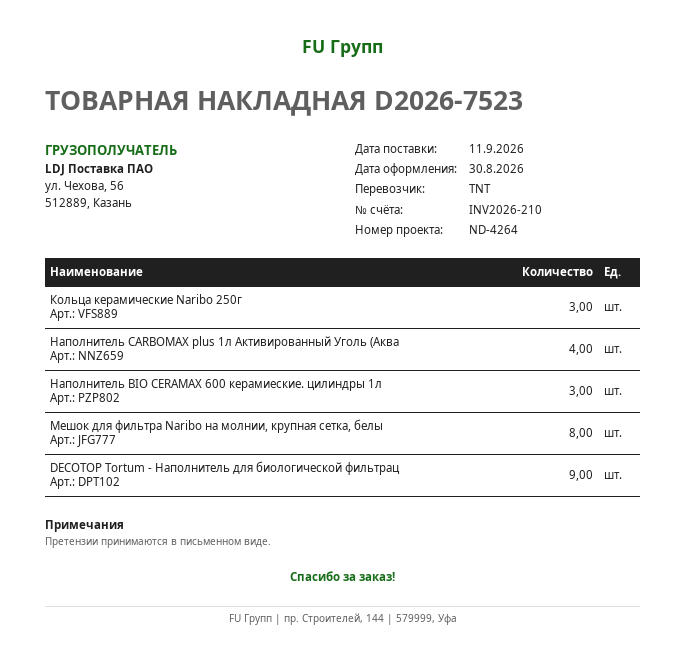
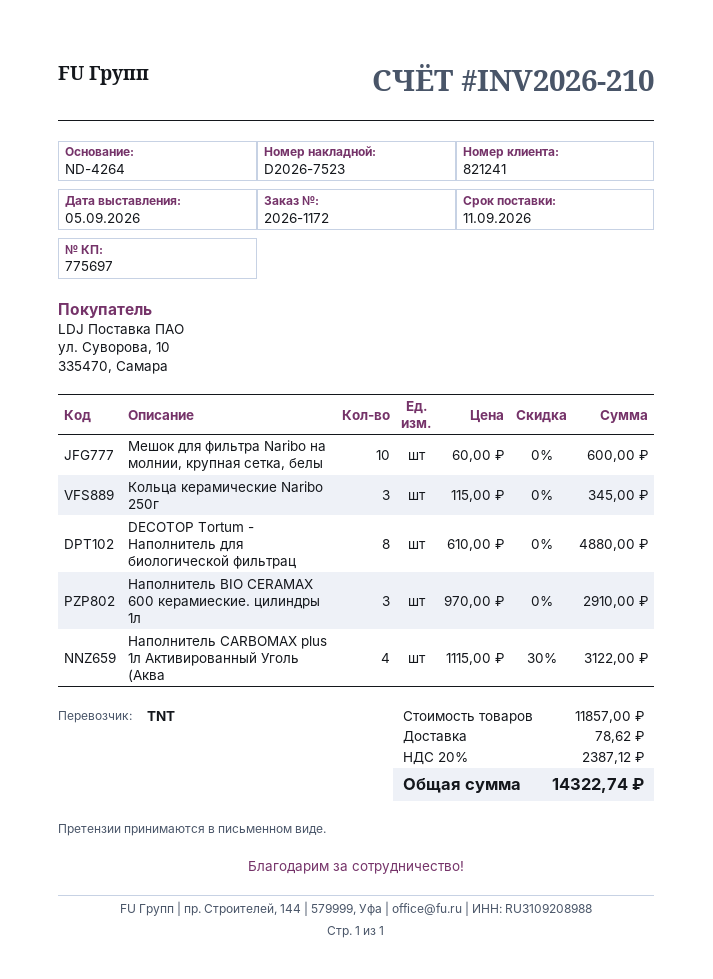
Мешок для фильтра Naribo на молнии, крупная сетка, белы: 8 -> 10
DECOTOP Tortum - Наполнитель для биологической фильтрац: 9 -> 8

